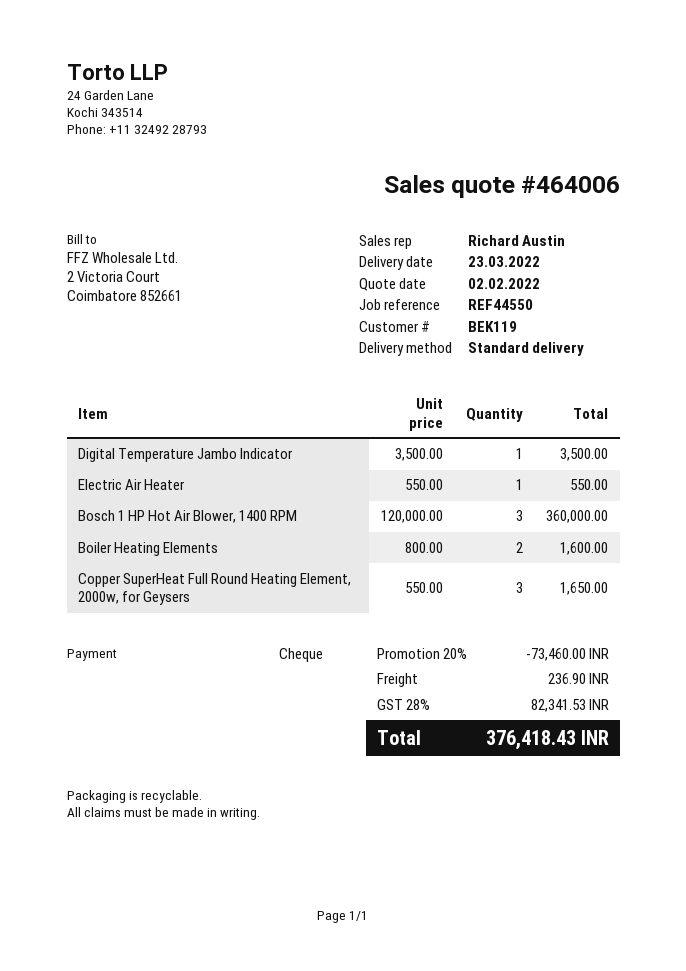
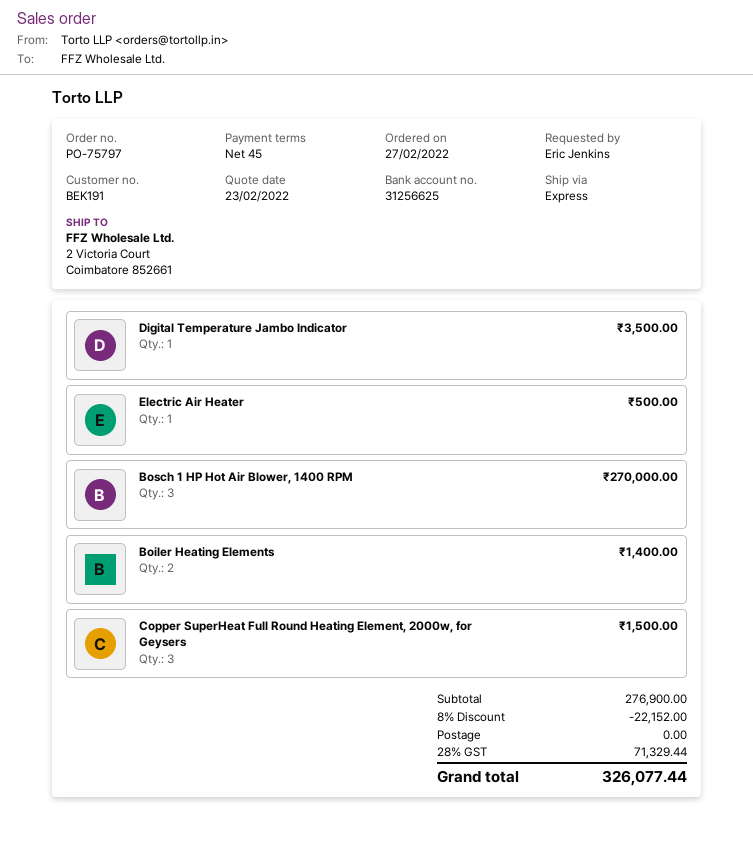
quote date: 2022-02-02 -> 2022-02-23
customer number: BEK119 -> BEK191
shipping method: standard -> express
Electric Air Heater: 1 for 550.00 -> 1 for 500.00
Bosch 1 HP Hot Air Blower, 1400 RPM: 3 for 360000.00 -> 3 for 270000.00
Boiler Heating Elements: 2 for 1600.00 -> 2 for 1400.00
Copper SuperHeat Full Round Heating Element, 2000w, for Geysers: 3 for 1650.00 -> 3 for 1500.00
discount: 20% = 73460.00 -> 8% = 22152.00
shipping: 236.90 -> 0.00
tax: 28% = 82341.53 -> 28% = 71329.44
total: 376418.43 -> 326077.44

